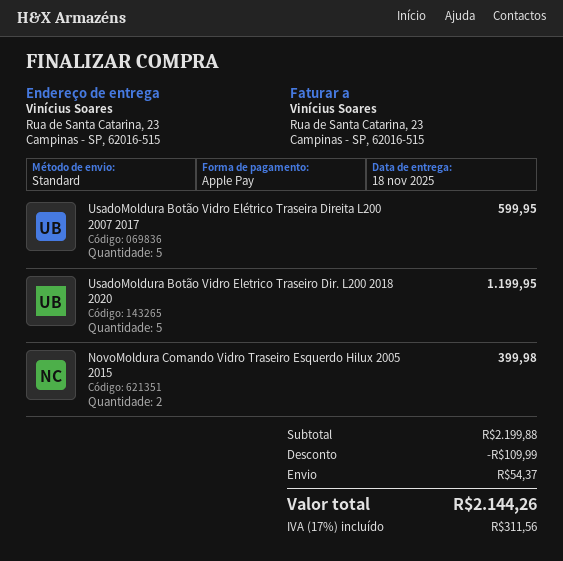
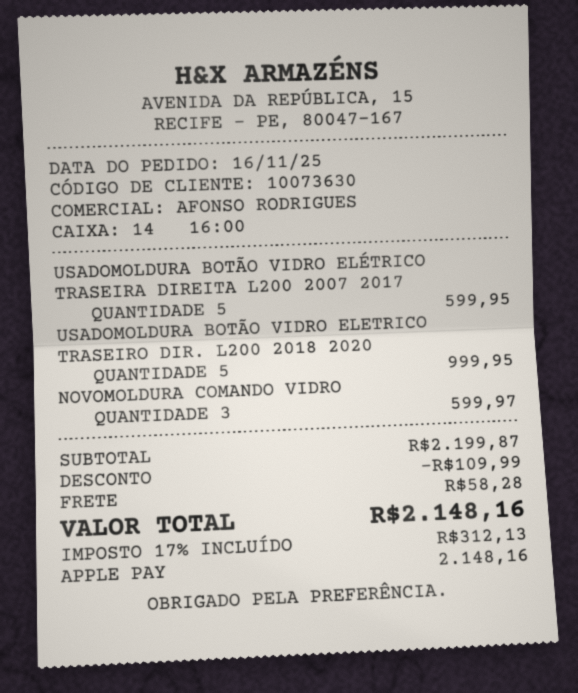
UsadoMoldura Botão Vidro Eletrico Traseiro Dir. L200 2018 2020: 5 for 1199.95 -> 5 for 999.95
NovoMoldura Comando Vidro Traseiro Esquerdo Hilux 2005 2015: 2 for 399.98 -> 3 for 599.97
subtotal: 2199.88 -> 2199.87
shipping: 54.37 -> 58.28
tax: 17% = 311.56 -> 17% = 312.13
total: 2144.26 -> 2148.16

